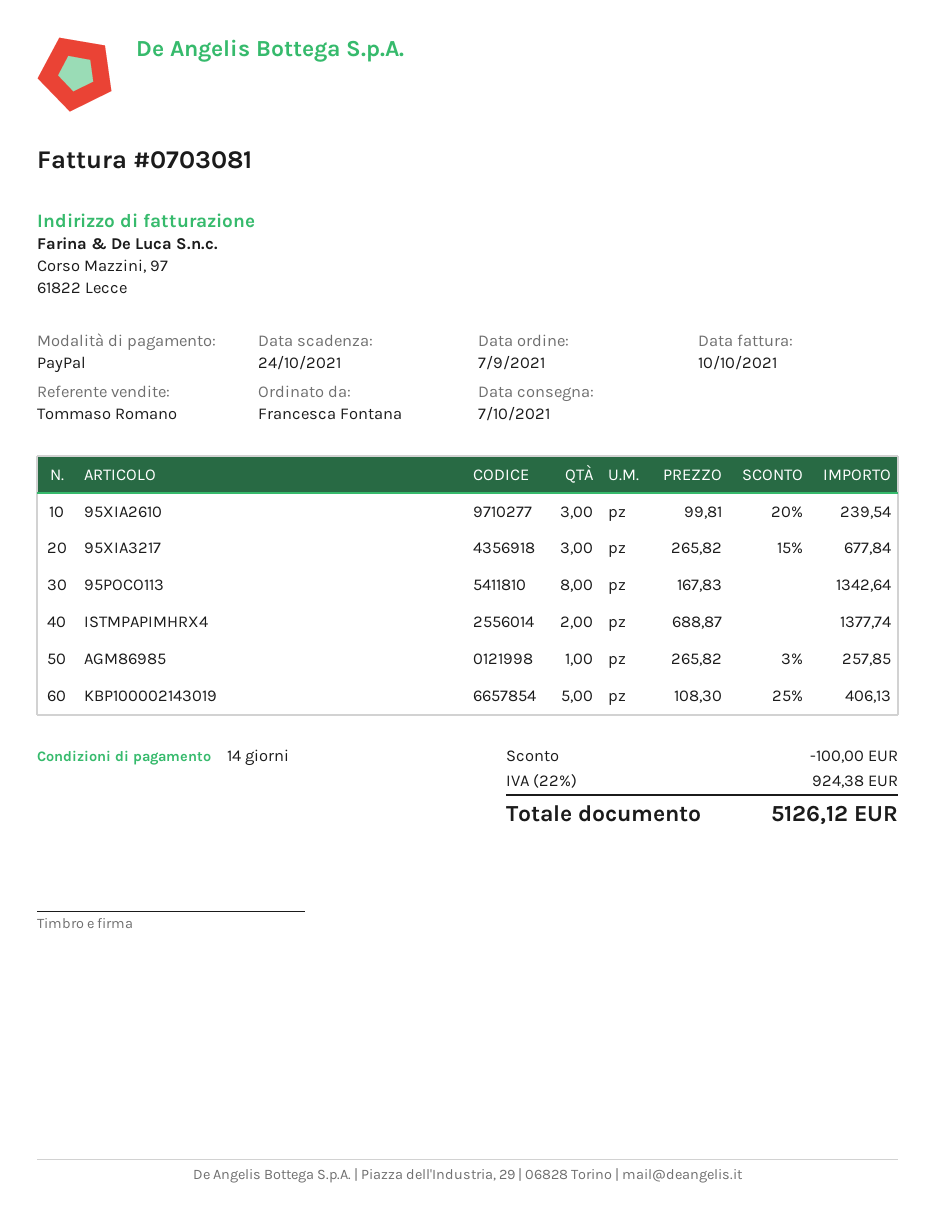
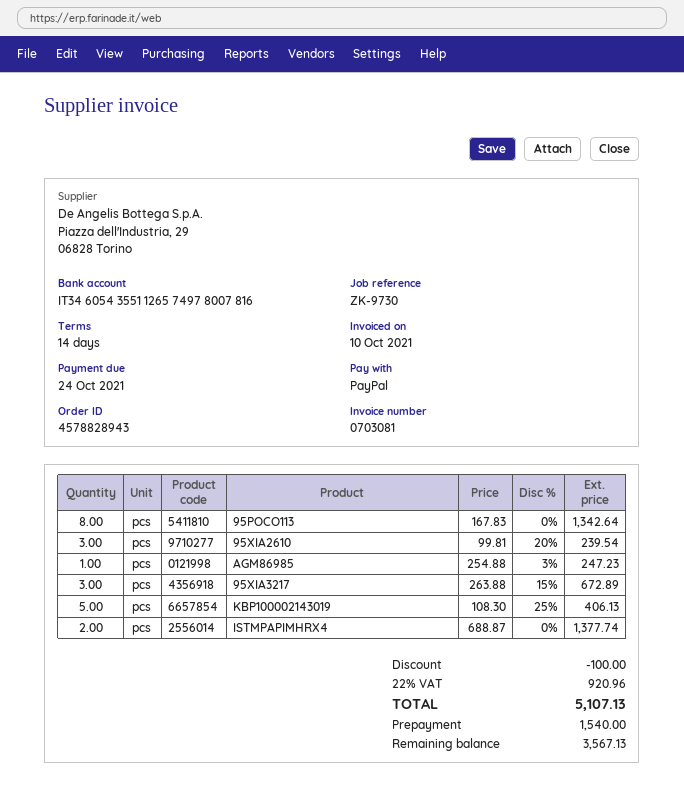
95XIA3217: 3 x 265.82 - 15% = 677.84 -> 3 x 263.88 - 15% = 672.89
AGM86985: 1 x 265.82 - 3% = 257.85 -> 1 x 254.88 - 3% = 247.23
tax: 22% = 924.38 -> 22% = 920.96
total: 5126.12 -> 5107.13

